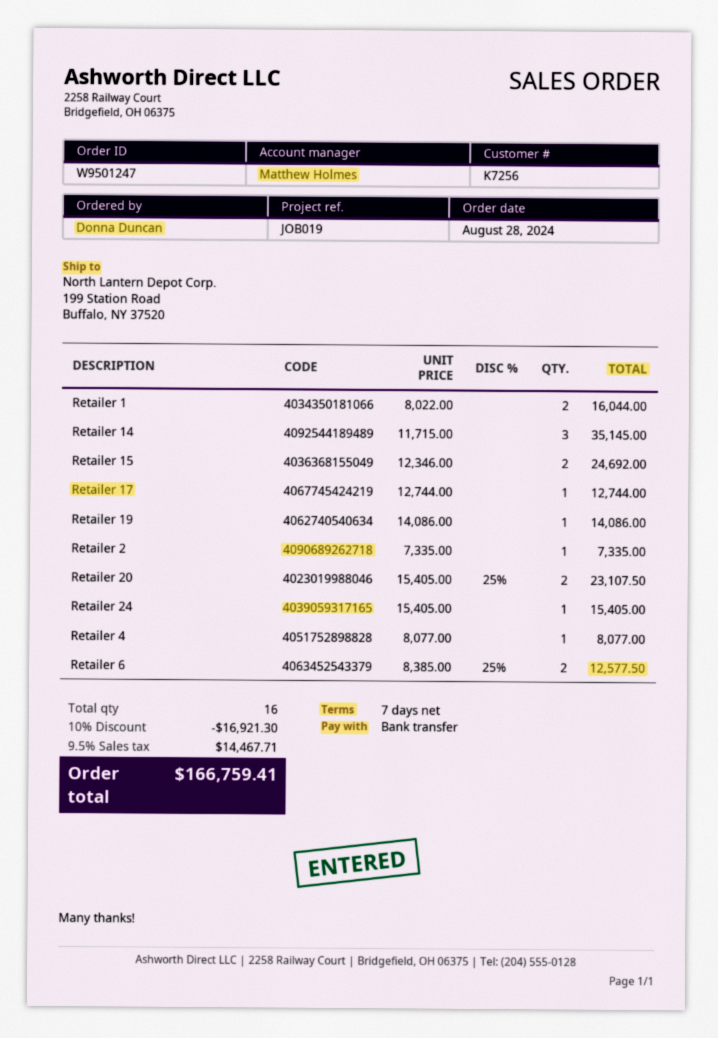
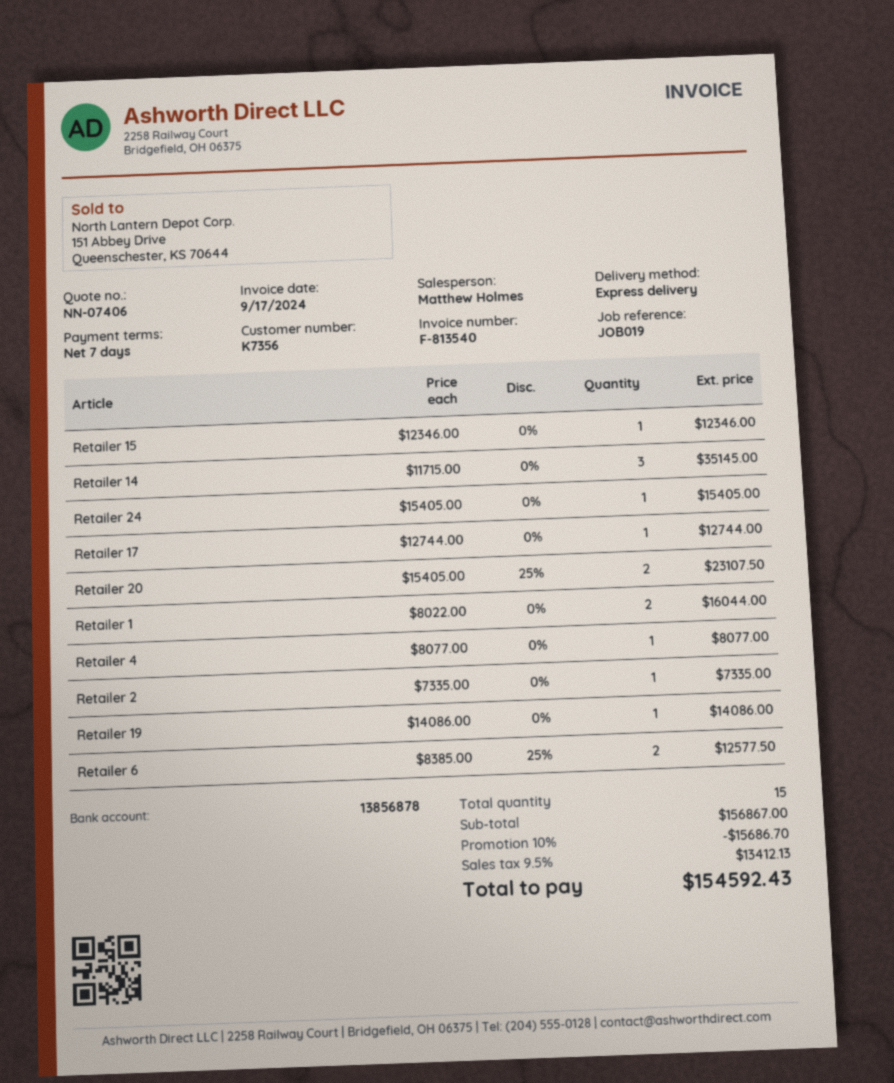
customer number: K7256 -> K7356
Retailer 15: 2 x 12346.00 = 24692.00 -> 1 x 12346.00 = 12346.00
total quantity: 16 -> 15
discount: 10% = 16921.30 -> 10% = 15686.70
tax: 9.5% = 14467.71 -> 9.5% = 13412.13
total: 166759.41 -> 154592.43

